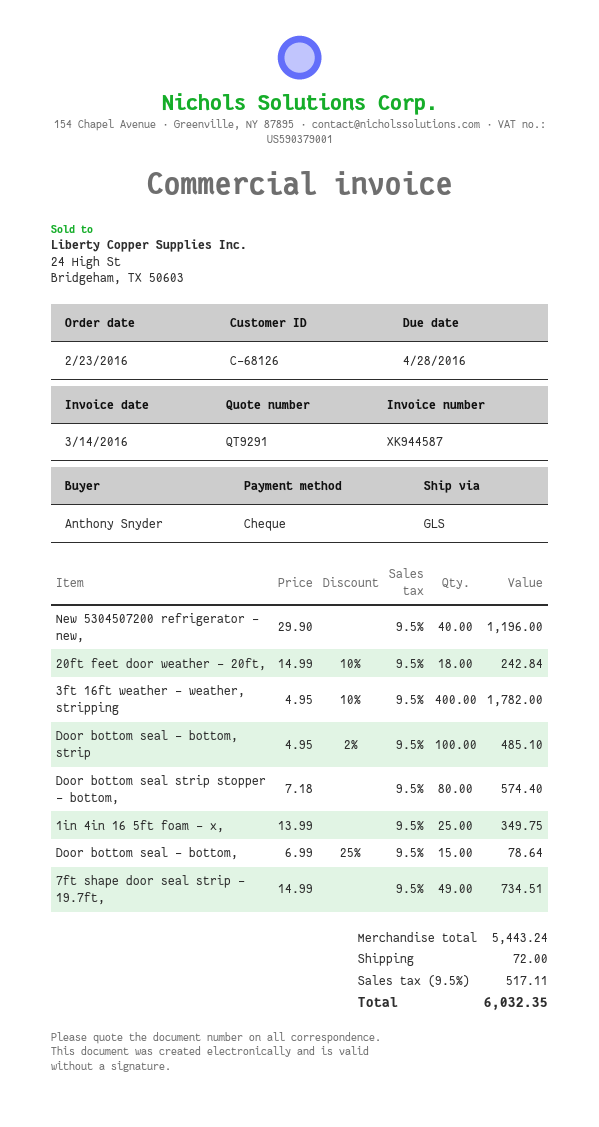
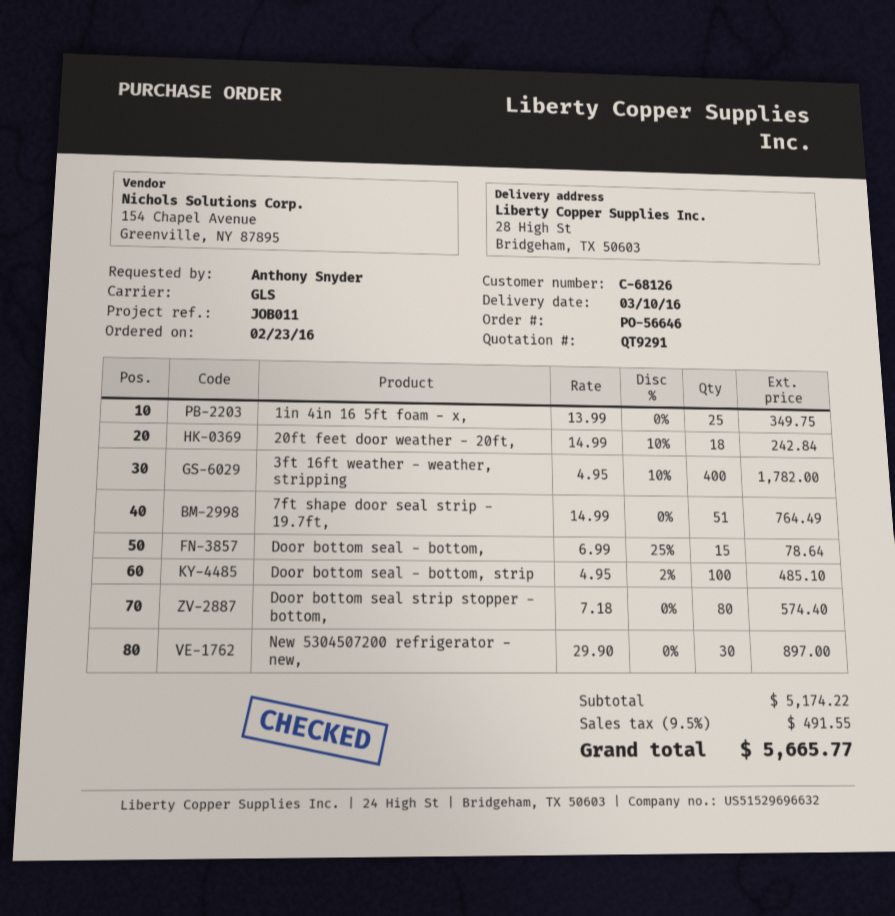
New 5304507200 refrigerator - new,: 40 x 29.90 = 1196.00 -> 30 x 29.90 = 897.00
7ft shape door seal strip - 19.7ft,: 49 x 14.99 = 734.51 -> 51 x 14.99 = 764.49
subtotal: 5443.24 -> 5174.22
shipping: 72.00 -> none
tax: 9.5% = 517.11 -> 9.5% = 491.55
total: 6032.35 -> 5665.77

